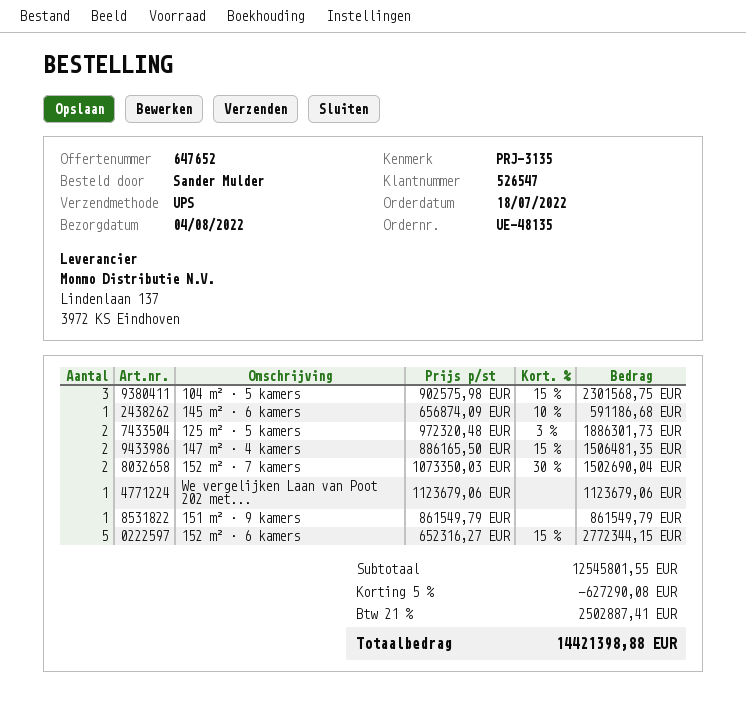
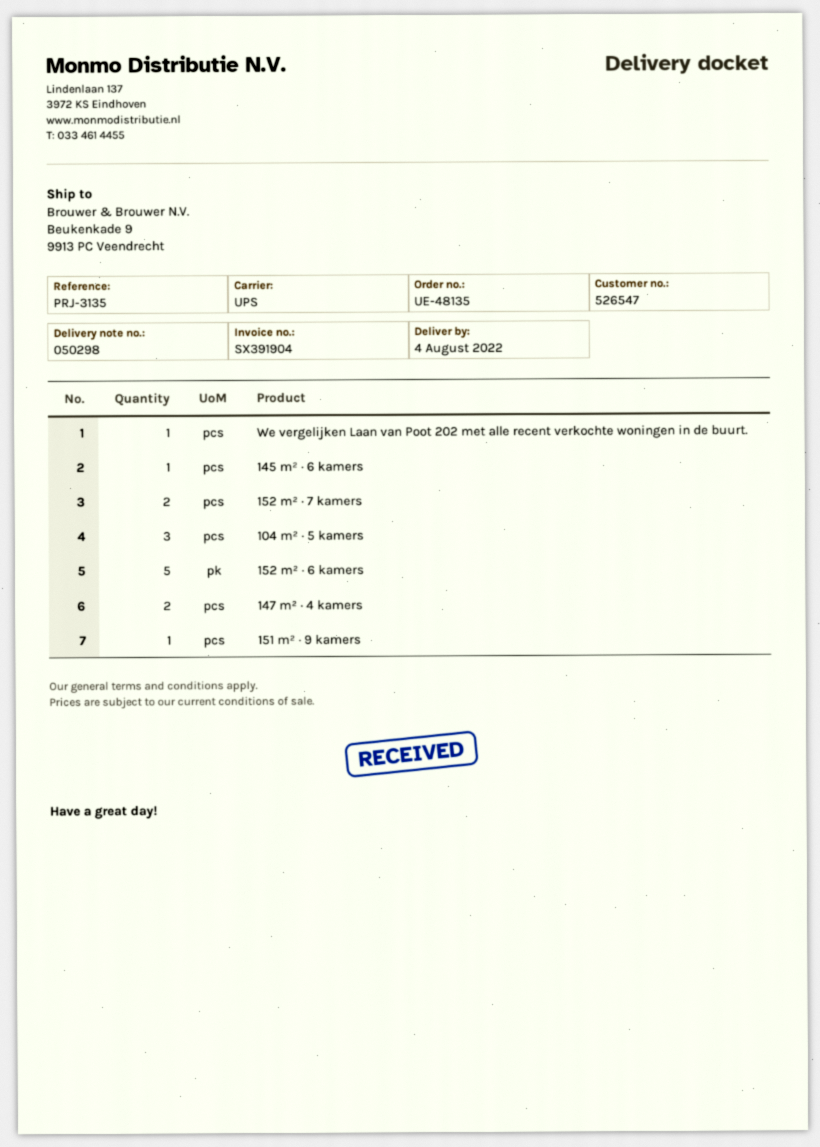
125 m² · 5 kamers: 2 -> none

